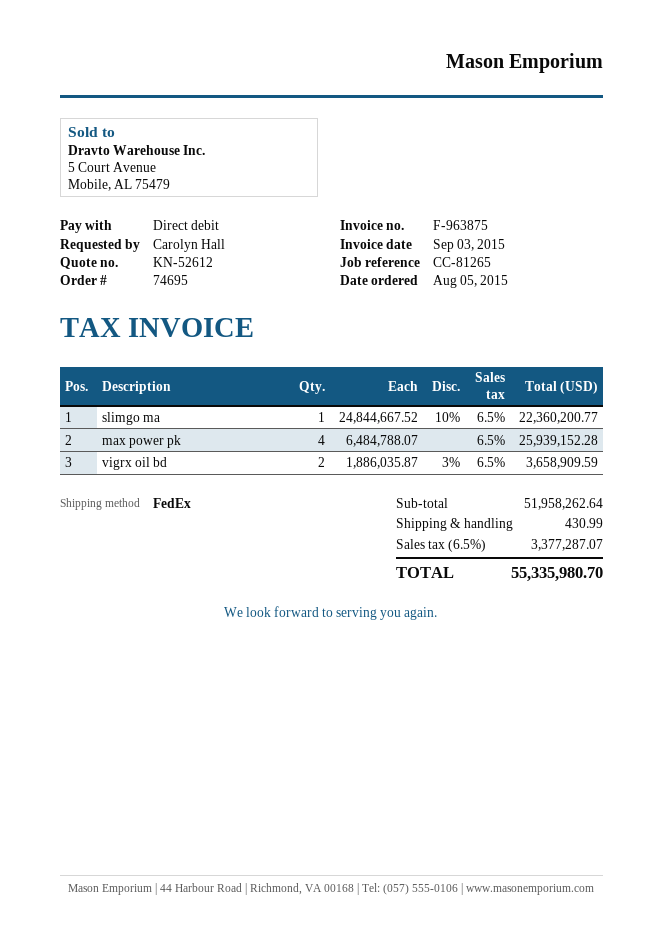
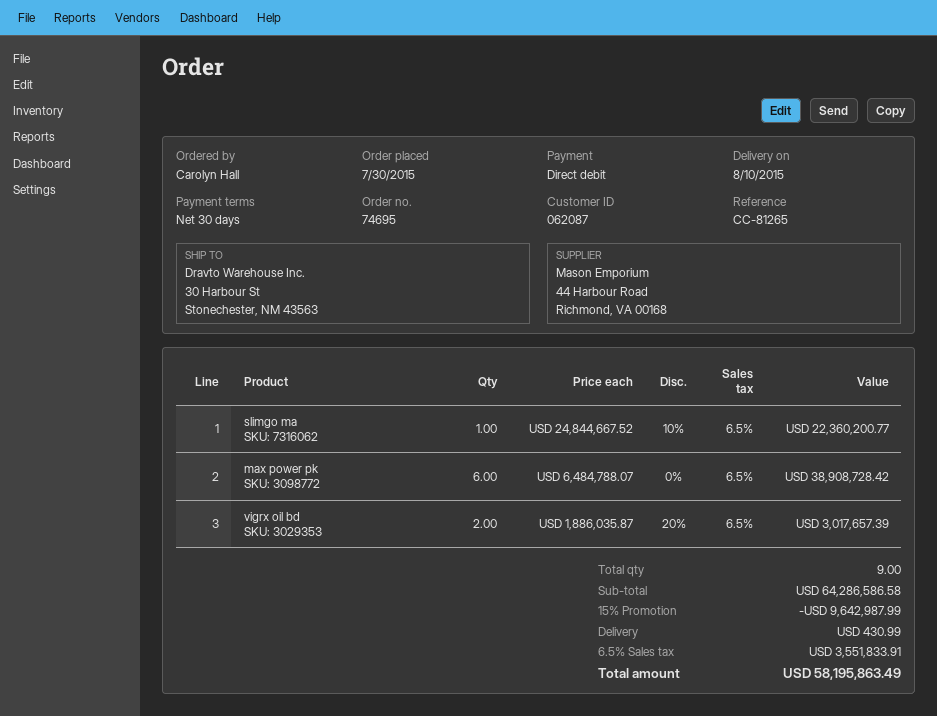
order date: 2015-08-05 -> 2015-07-30
max power pk: 4 x 6484788.07 = 25939152.28 -> 6 x 6484788.07 = 38908728.42
vigrx oil bd: 2 x 1886035.87 - 3% = 3658909.59 -> 2 x 1886035.87 - 20% = 3017657.39
subtotal: 51958262.64 -> 64286586.58
discount: none -> 15% = 9642987.99
tax: 6.5% = 3377287.07 -> 6.5% = 3551833.91
total: 55335980.70 -> 58195863.49

